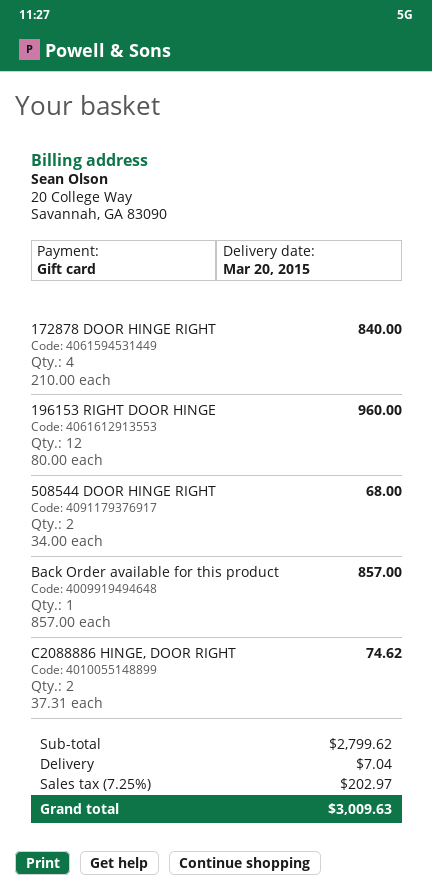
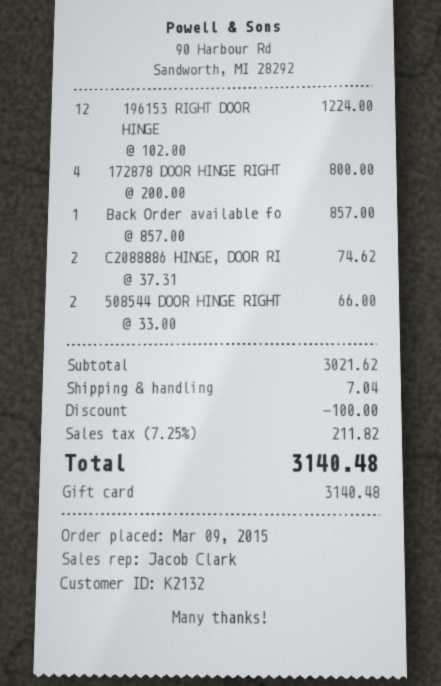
172878 DOOR HINGE RIGHT: 4 x 210.00 = 840.00 -> 4 x 200.00 = 800.00
196153 RIGHT DOOR HINGE: 12 x 80.00 = 960.00 -> 12 x 102.00 = 1224.00
508544 DOOR HINGE RIGHT: 2 x 34.00 = 68.00 -> 2 x 33.00 = 66.00
subtotal: 2799.62 -> 3021.62
discount: none -> 100.00
tax: 7.25% = 202.97 -> 7.25% = 211.82
total: 3009.63 -> 3140.48

